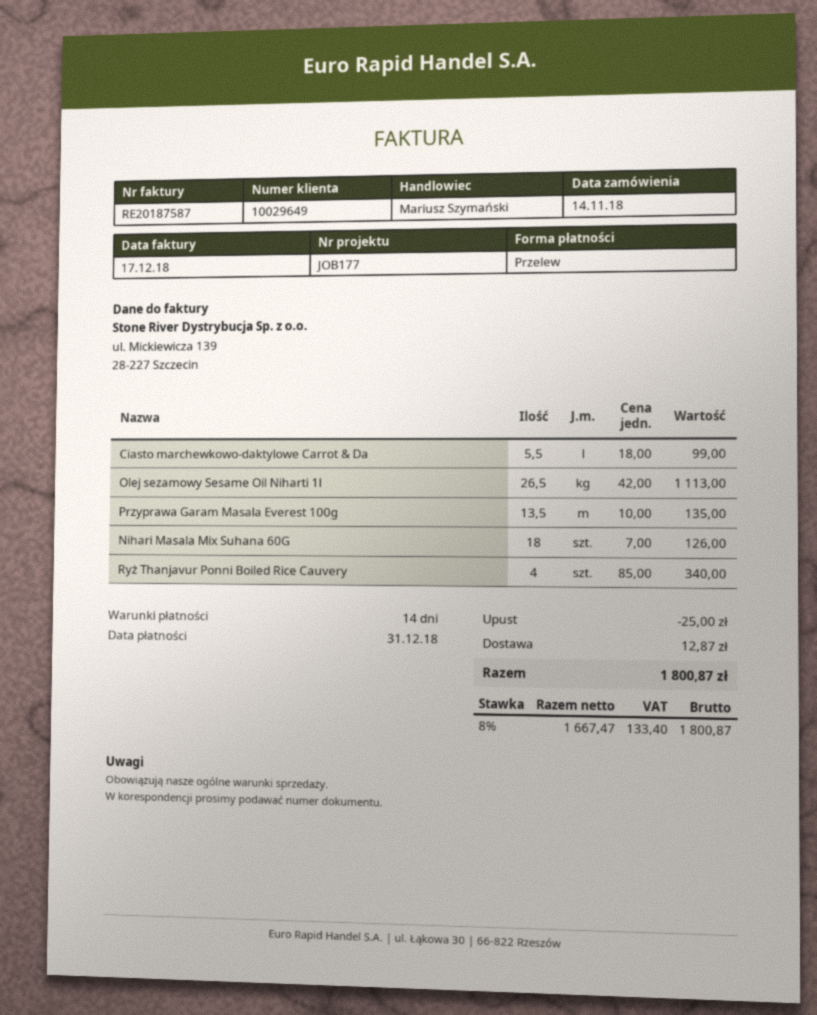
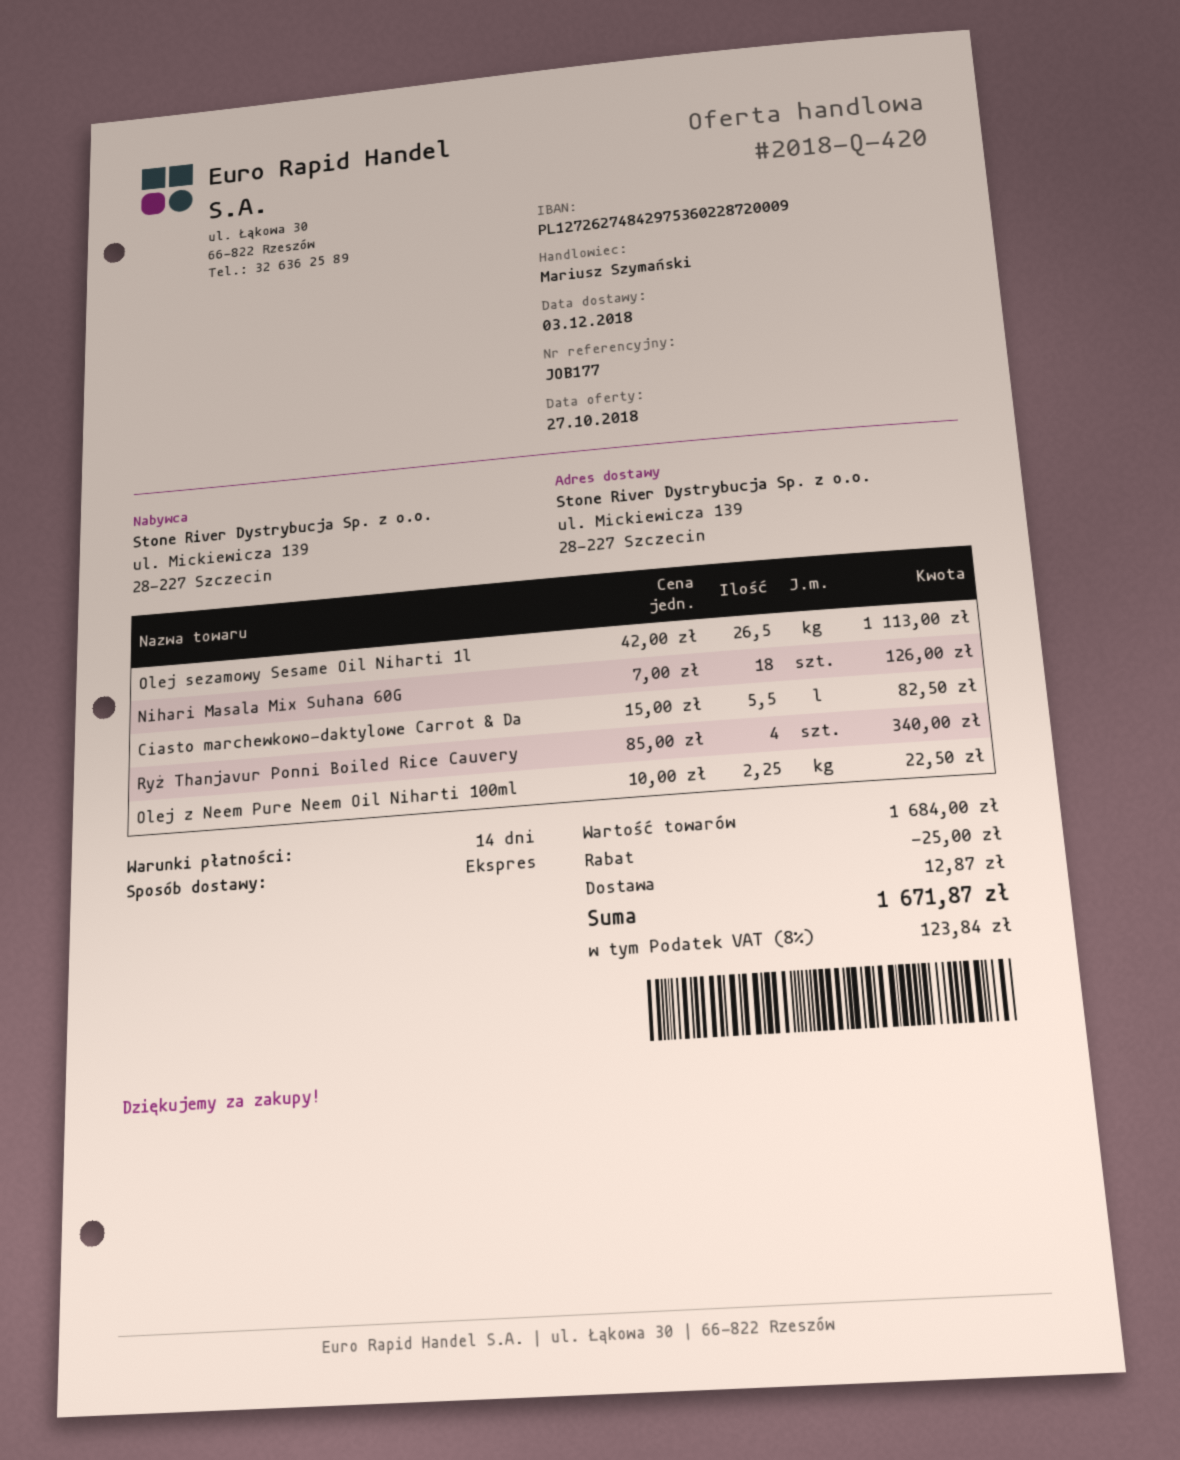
Ciasto marchewkowo-daktylowe Carrot & Da: 5.5 x 18.00 = 99.00 -> 5.5 x 15.00 = 82.50
Przyprawa Garam Masala Everest 100g: 13.5 x 10.00 = 135.00 -> none
Olej z Neem Pure Neem Oil Niharti 100ml: none -> 2.25 x 10.00 = 22.50
tax: 8% = 133.40 -> 8% = 123.84
total: 1800.87 -> 1671.87

